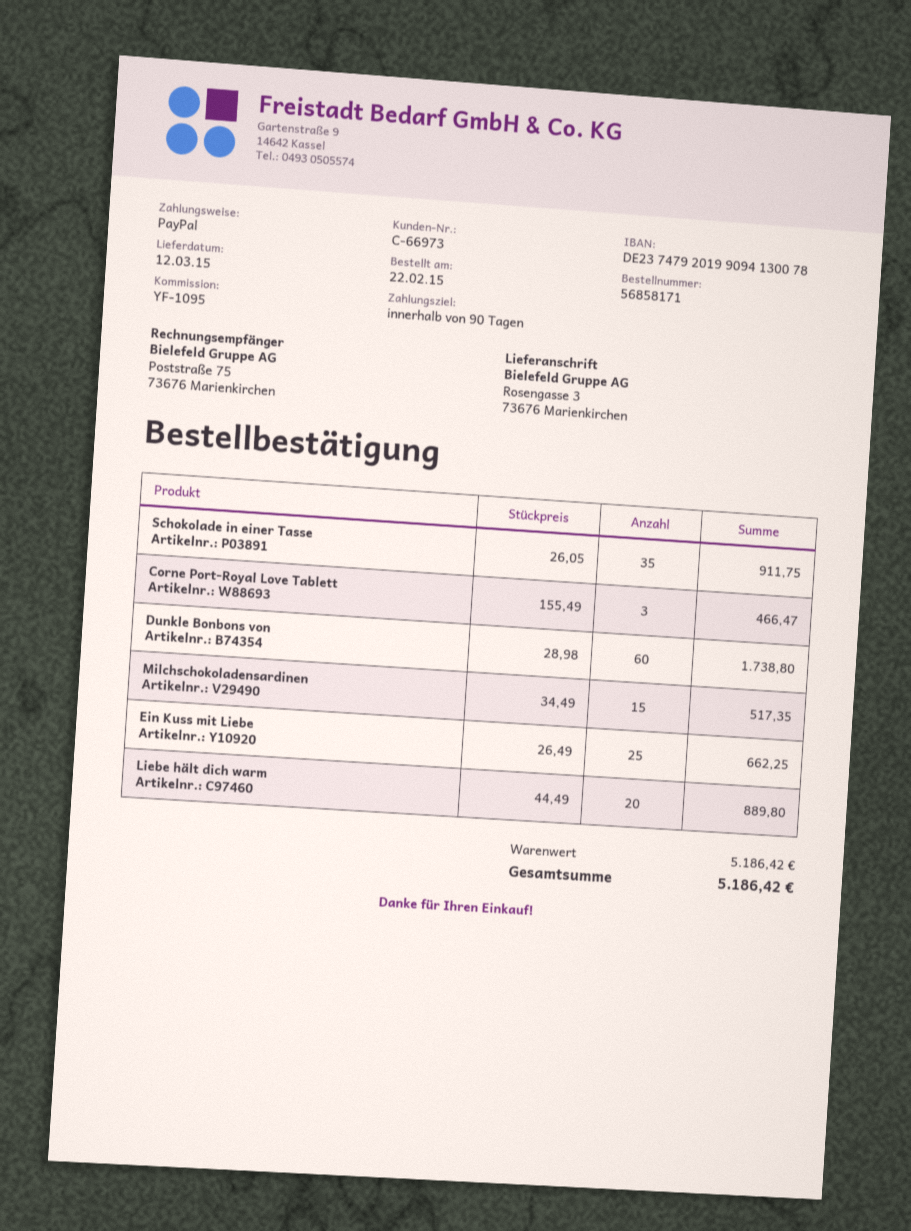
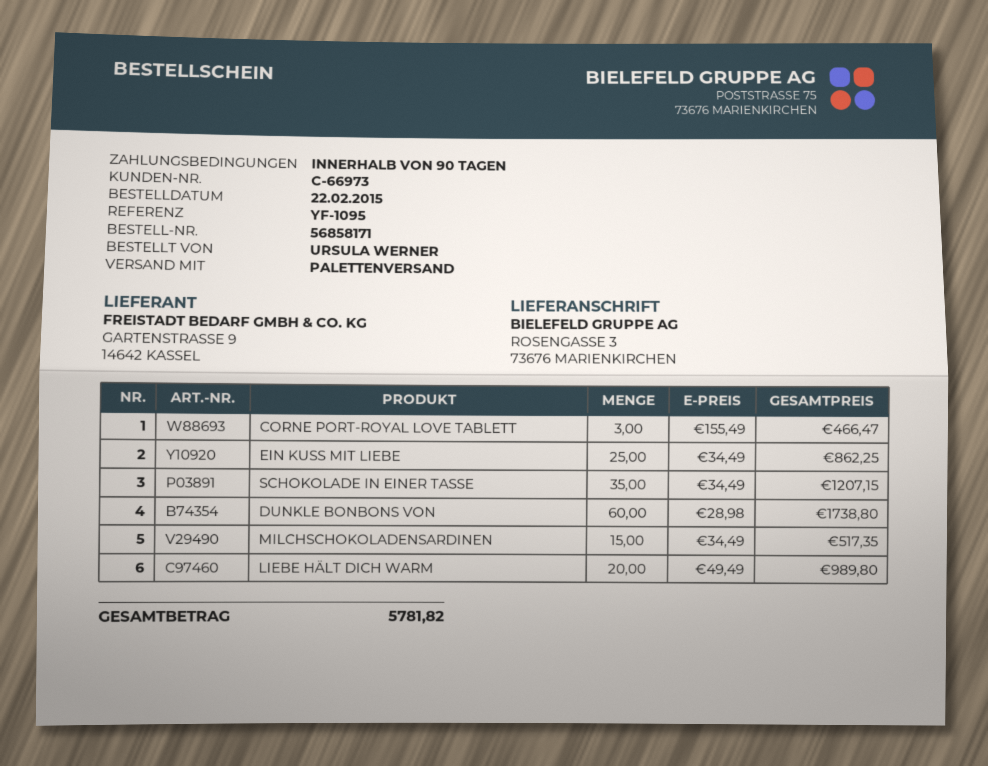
Schokolade in einer Tasse: 35 x 26.05 = 911.75 -> 35 x 34.49 = 1207.15
Ein Kuss mit Liebe: 25 x 26.49 = 662.25 -> 25 x 34.49 = 862.25
Liebe hält dich warm: 20 x 44.49 = 889.80 -> 20 x 49.49 = 989.80
total: 5186.42 -> 5781.82

